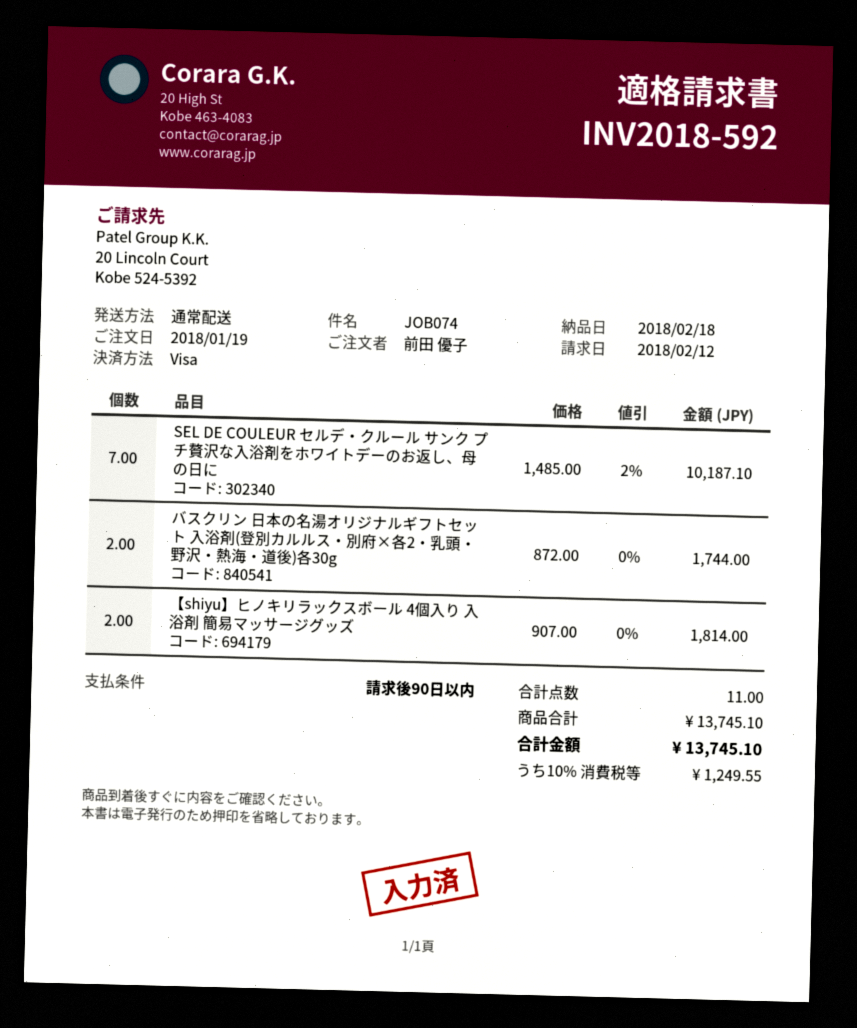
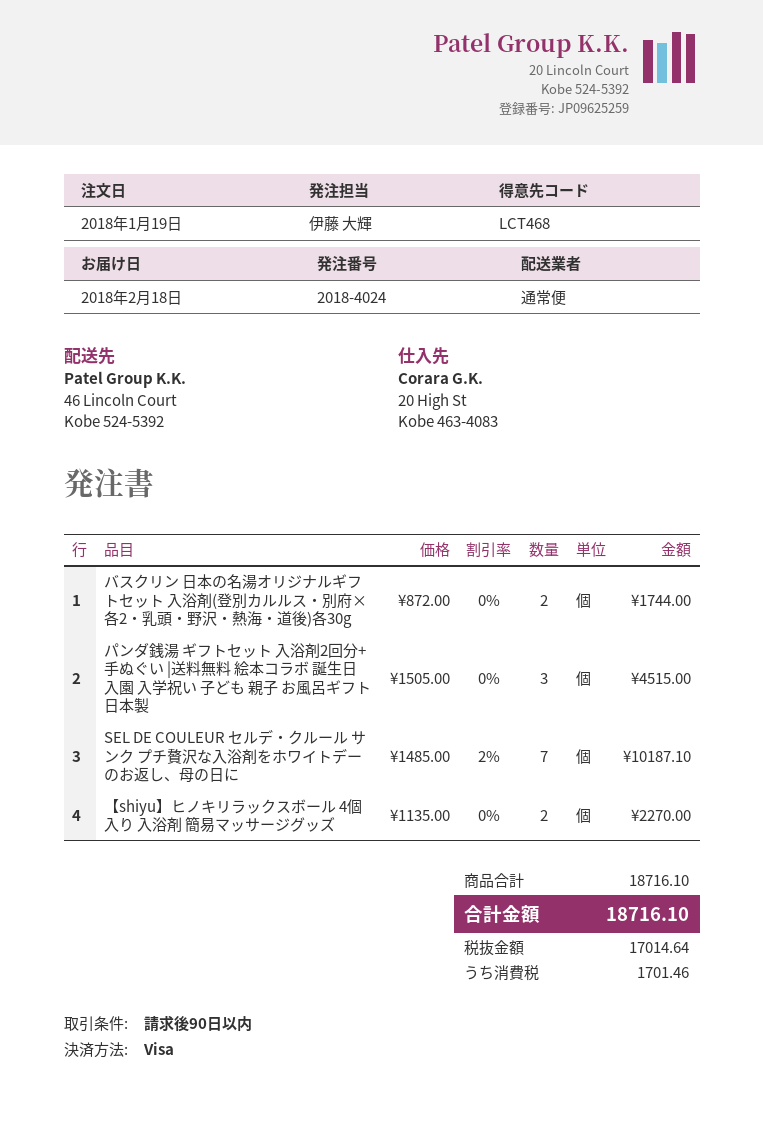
ordered by: 前田 優子 -> 伊藤 大輝
【shiyu】ヒノキリラックスボール 4個入り 入浴剤 簡易マッサージグッズ: 2 x 907.00 = 1814.00 -> 2 x 1135.00 = 2270.00
パンダ銭湯 ギフトセット 入浴剤2回分+手ぬぐい |送料無料 絵本コラボ 誕生日 入園 入学祝い 子ども 親子 お風呂ギフト 日本製: none -> 3 x 1505.00 = 4515.00
subtotal: 13745.10 -> 18716.10
tax: 1249.55 -> 1701.46
total: 13745.10 -> 18716.10

